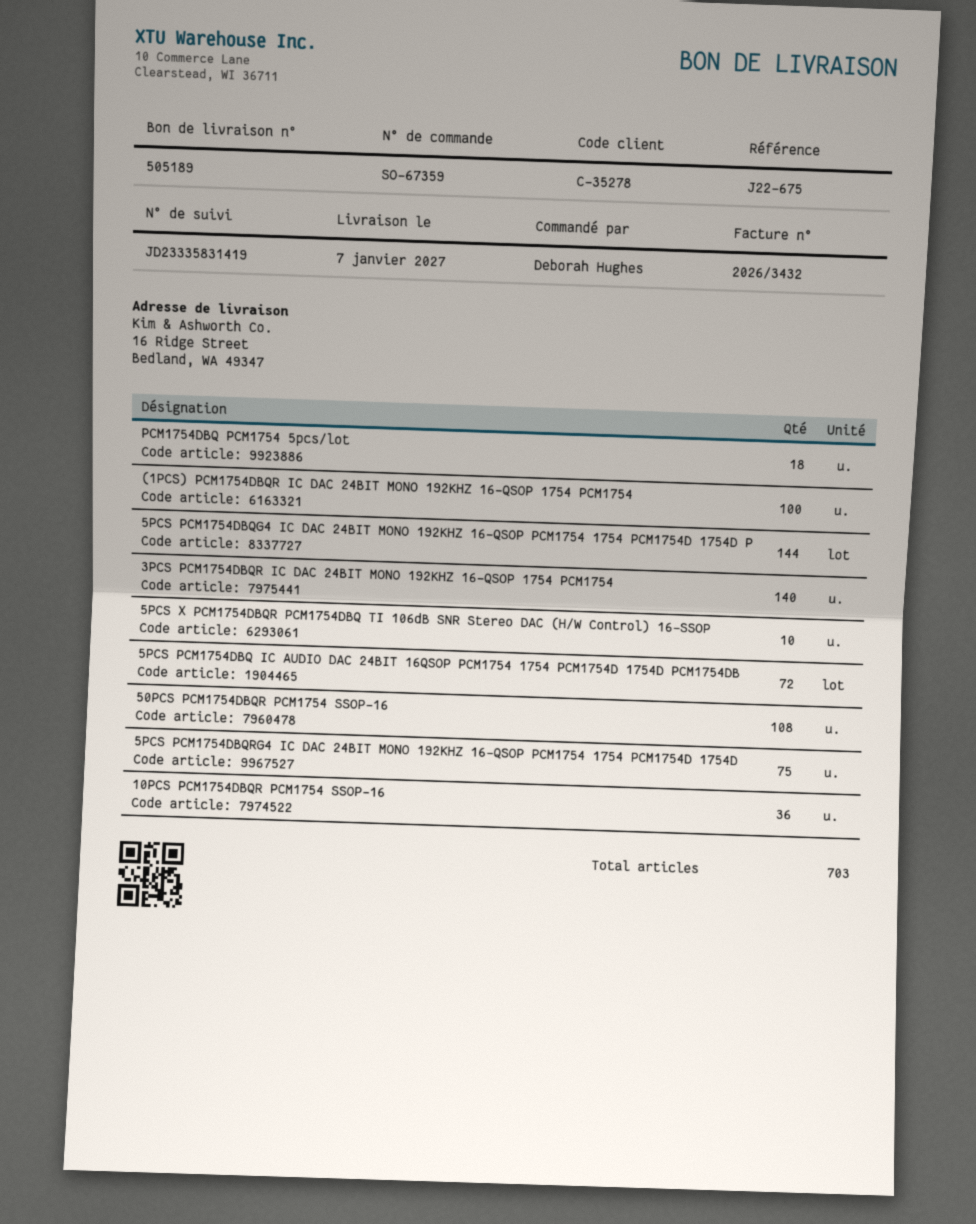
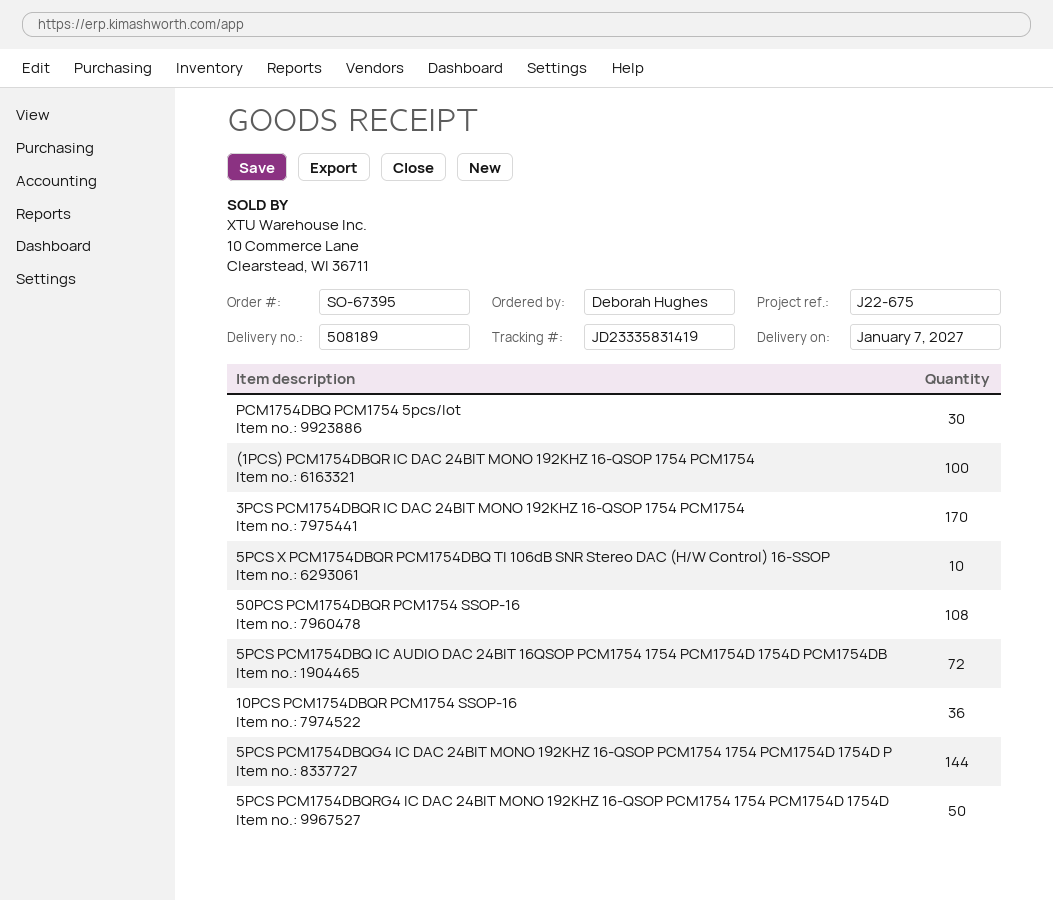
order number: SO-67359 -> SO-67395
delivery note number: 505189 -> 508189
PCM1754DBQ PCM1754 5pcs/lot: 18 -> 30
3PCS PCM1754DBQR IC DAC 24BIT MONO 192KHZ 16-QSOP 1754 PCM1754: 140 -> 170
5PCS PCM1754DBQRG4 IC DAC 24BIT MONO 192KHZ 16-QSOP PCM1754 1754 PCM1754D 1754D: 75 -> 50

